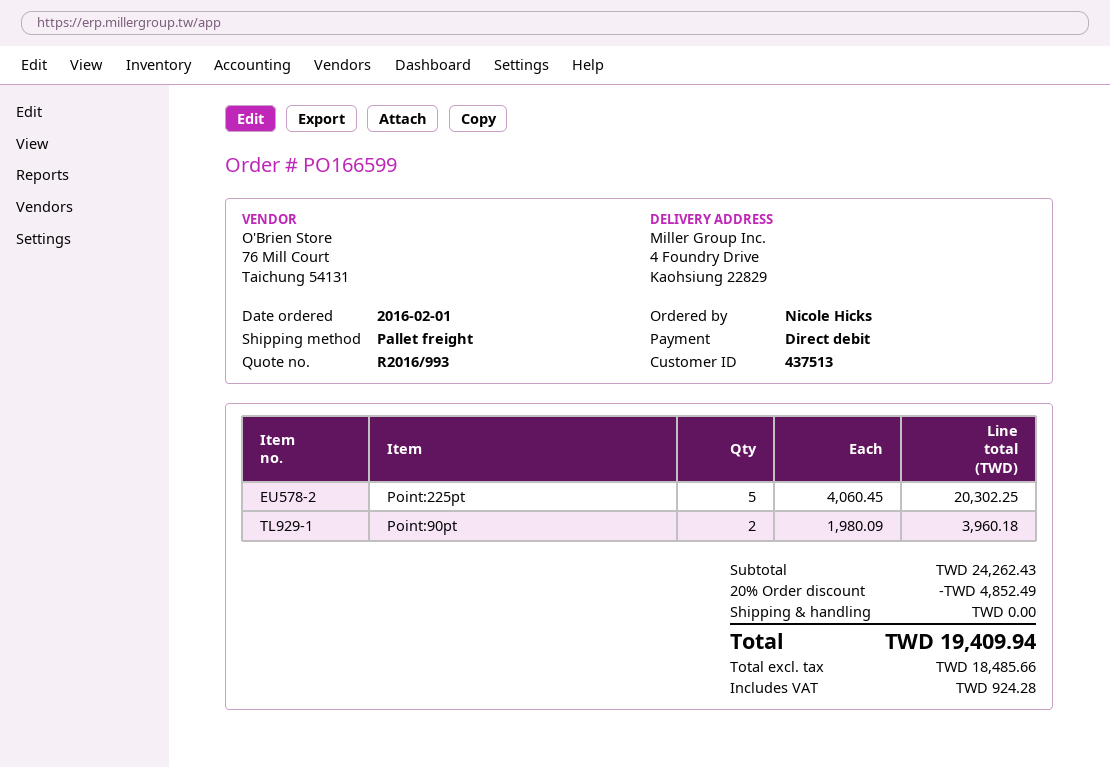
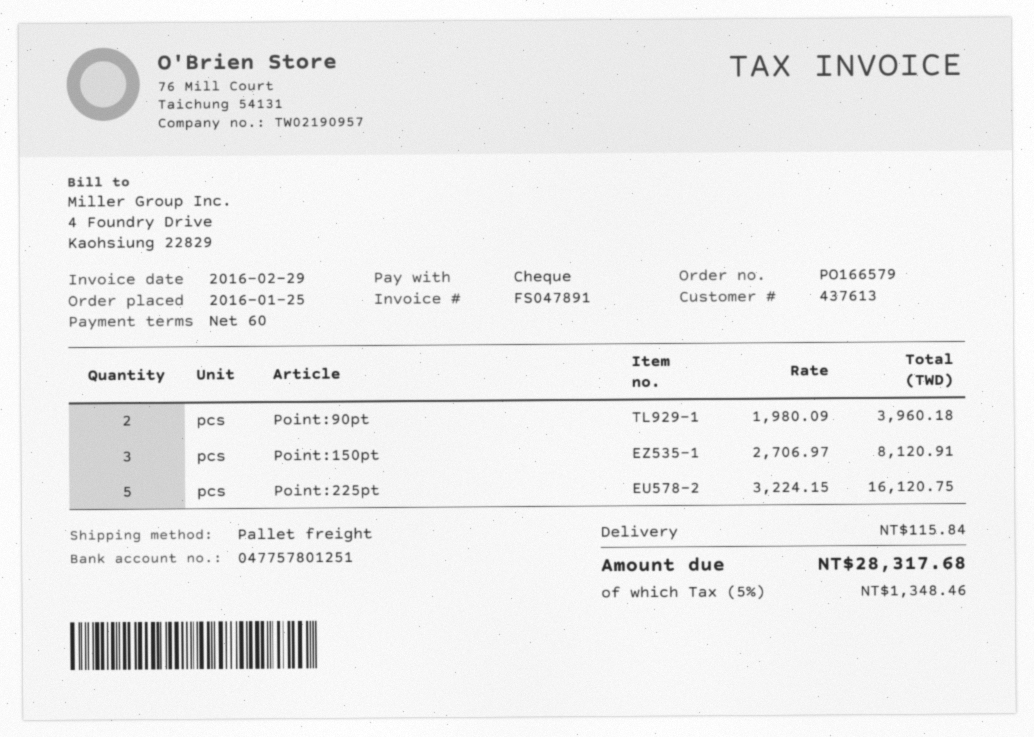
order number: PO166599 -> PO166579
order date: 2016-02-01 -> 2016-01-25
customer number: 437513 -> 437613
payment method: direct debit -> cheque
Point:225pt: 5 x 4060.45 = 20302.25 -> 5 x 3224.15 = 16120.75
Point:150pt: none -> 3 x 2706.97 = 8120.91
discount: 20% = 4852.49 -> none
shipping: 0.00 -> 115.84
tax: 924.28 -> 1348.46
total: 19409.94 -> 28317.68

